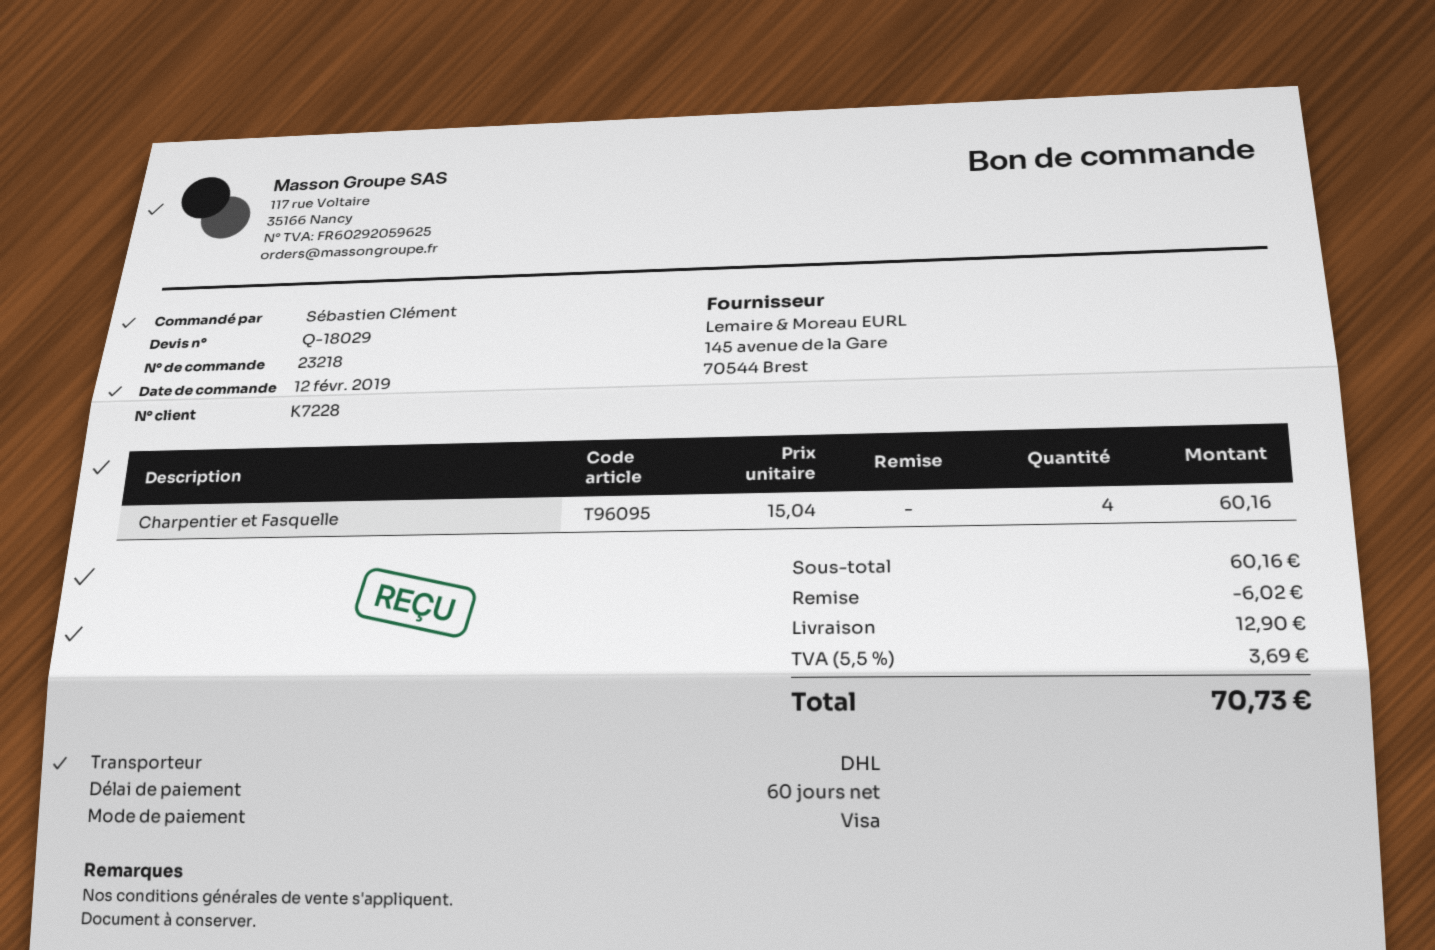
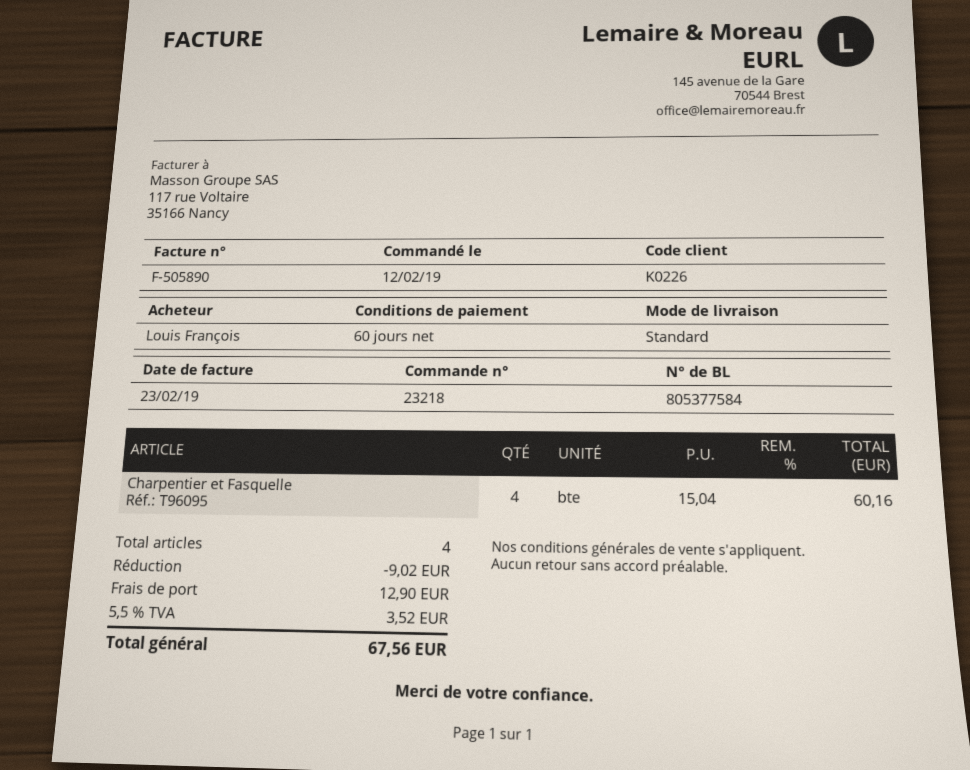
customer number: K7228 -> K0226
ordered by: Sébastien Clément -> Louis François
shipping method: DHL -> standard
discount: 6.02 -> 9.02
tax: 5.5% = 3.69 -> 5.5% = 3.52
total: 70.73 -> 67.56

